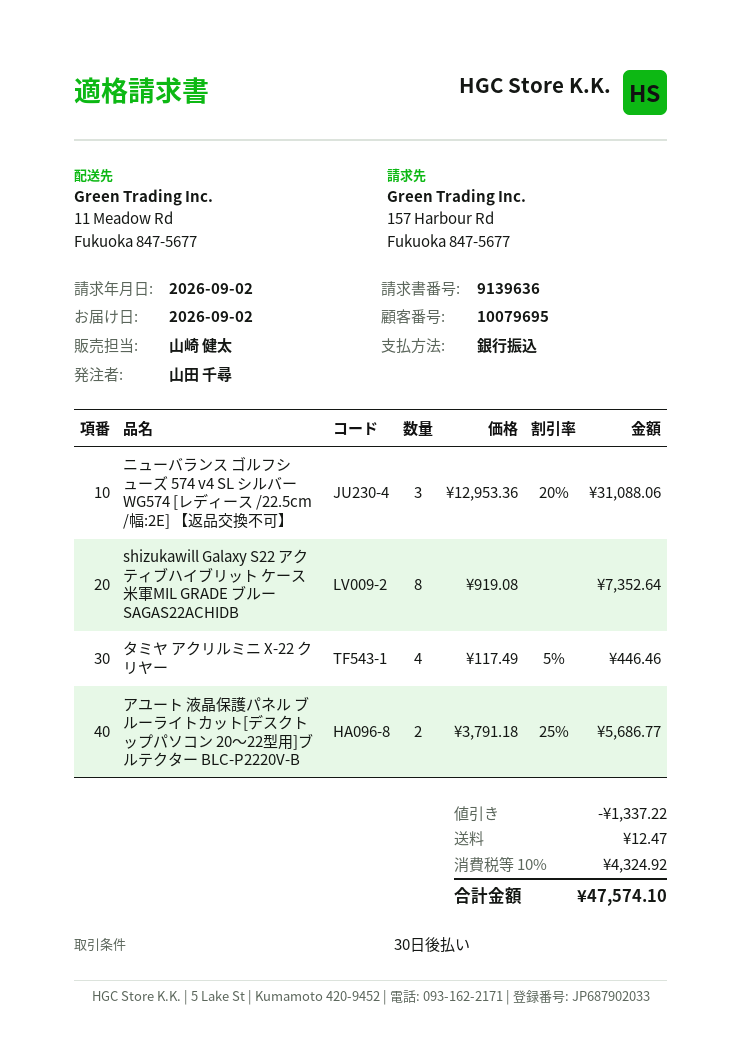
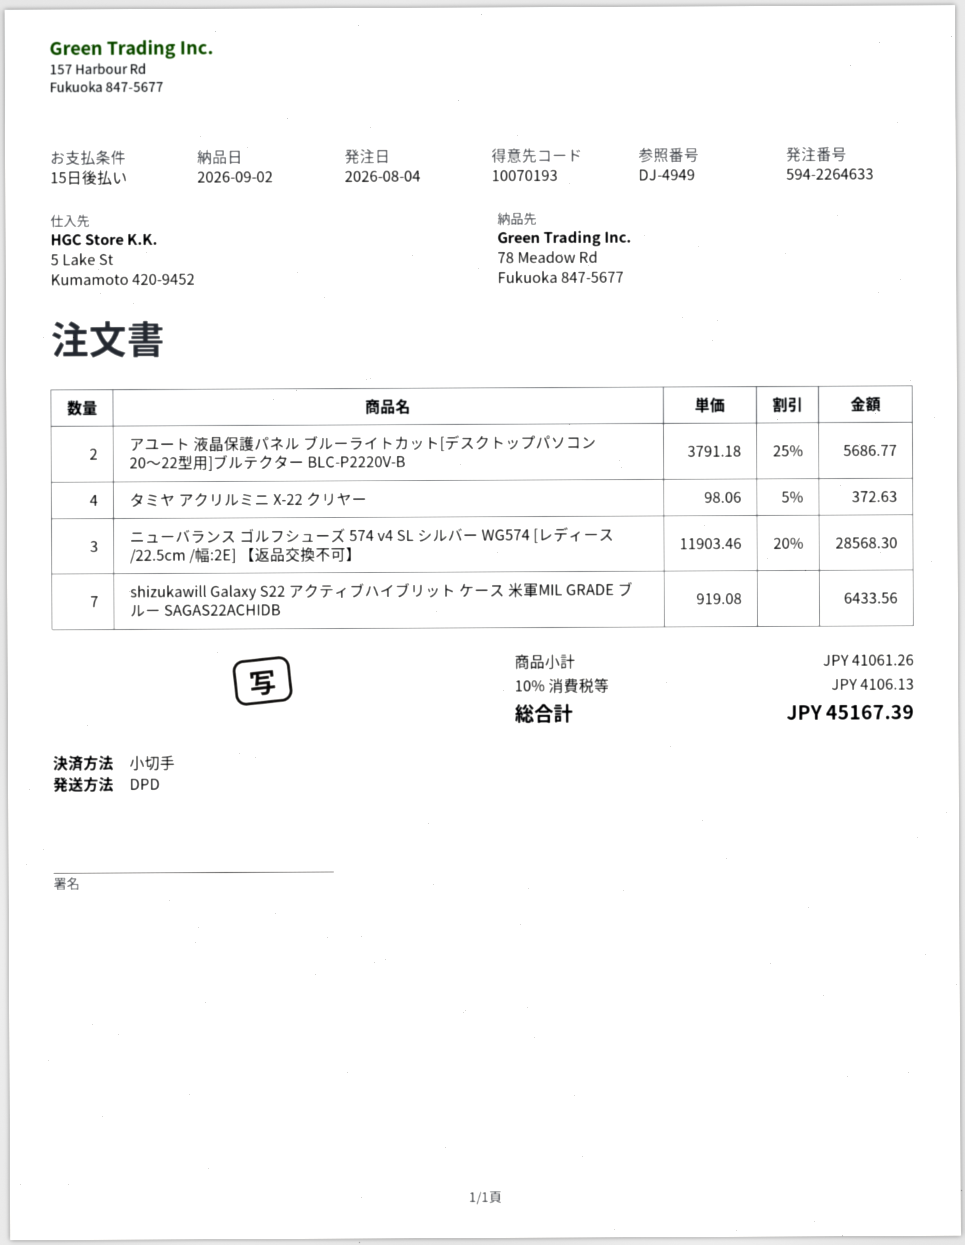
payment terms: 30 days -> 15 days
customer number: 10079695 -> 10070193
payment method: bank transfer -> cheque
ship to: 11 Meadow Rd, Fukuoka 847-5677 -> 78 Meadow Rd, Fukuoka 847-5677
ニューバランス ゴルフシューズ 574 v4 SL シルバー WG574 [レディース /22.5cm /幅:2E] 【返品交換不可】: 3 x 12953.36 - 20% = 31088.06 -> 3 x 11903.46 - 20% = 28568.30
shizukawill Galaxy S22 アクティブハイブリット ケース 米軍MIL GRADE ブルー SAGAS22ACHIDB: 8 x 919.08 = 7352.64 -> 7 x 919.08 = 6433.56
タミヤ アクリルミニ X-22 クリヤー: 4 x 117.49 - 5% = 446.46 -> 4 x 98.06 - 5% = 372.63
discount: 1337.22 -> none
shipping: 12.47 -> none
tax: 10% = 4324.92 -> 10% = 4106.13
total: 47574.10 -> 45167.39

